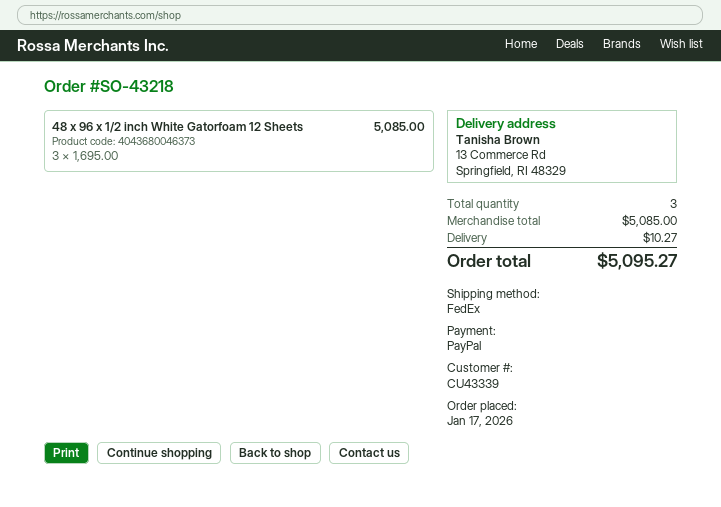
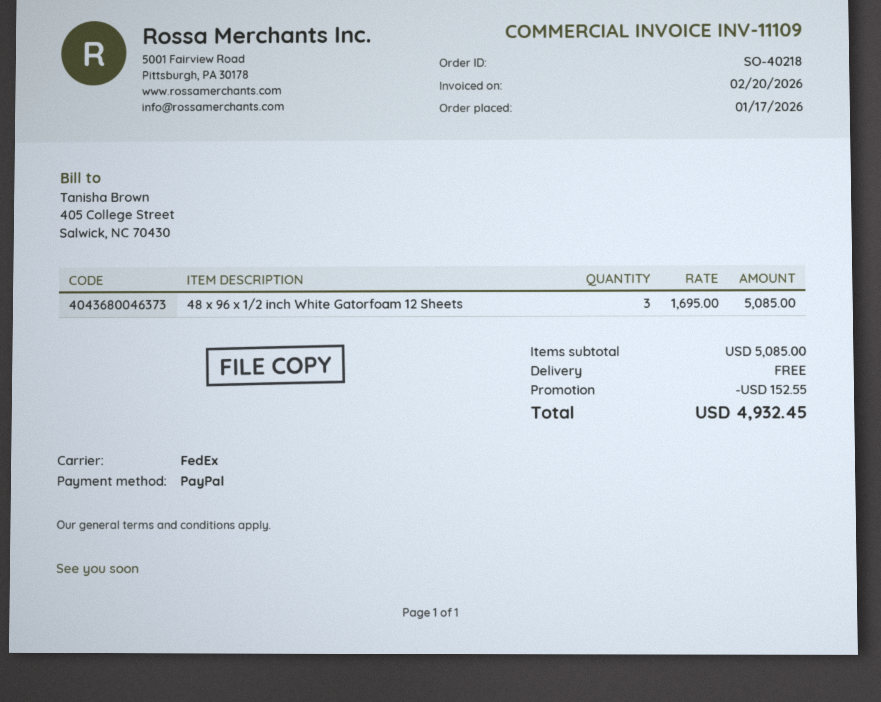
order number: SO-43218 -> SO-40218
discount: none -> 152.55
shipping: 10.27 -> 0.00
total: 5095.27 -> 4932.45

